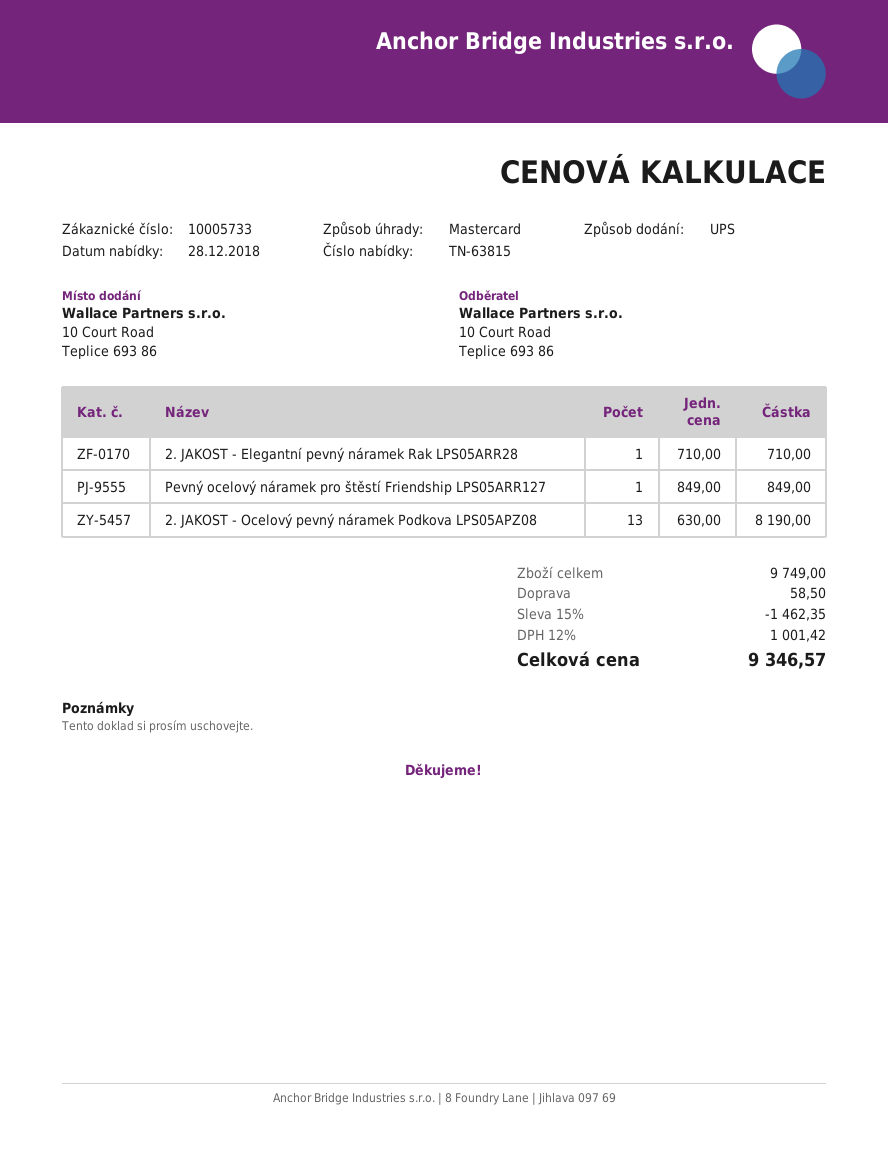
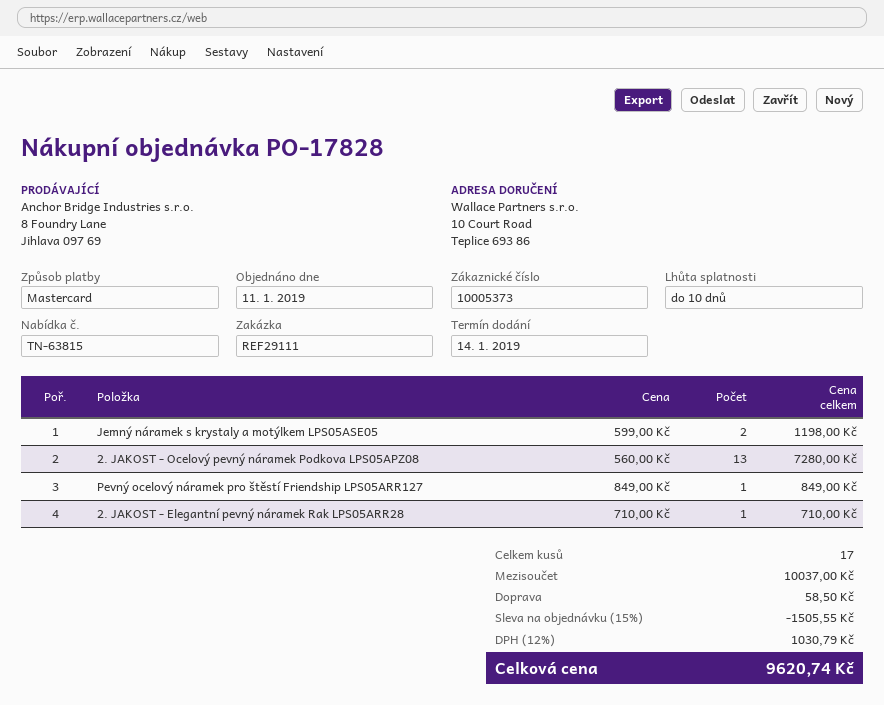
customer number: 10005733 -> 10005373
2. JAKOST - Ocelový pevný náramek Podkova LPS05APZ08: 13 x 630.00 = 8190.00 -> 13 x 560.00 = 7280.00
Jemný náramek s krystaly a motýlkem LPS05ASE05: none -> 2 x 599.00 = 1198.00
subtotal: 9749.00 -> 10037.00
discount: 15% = 1462.35 -> 15% = 1505.55
tax: 12% = 1001.42 -> 12% = 1030.79
total: 9346.57 -> 9620.74

